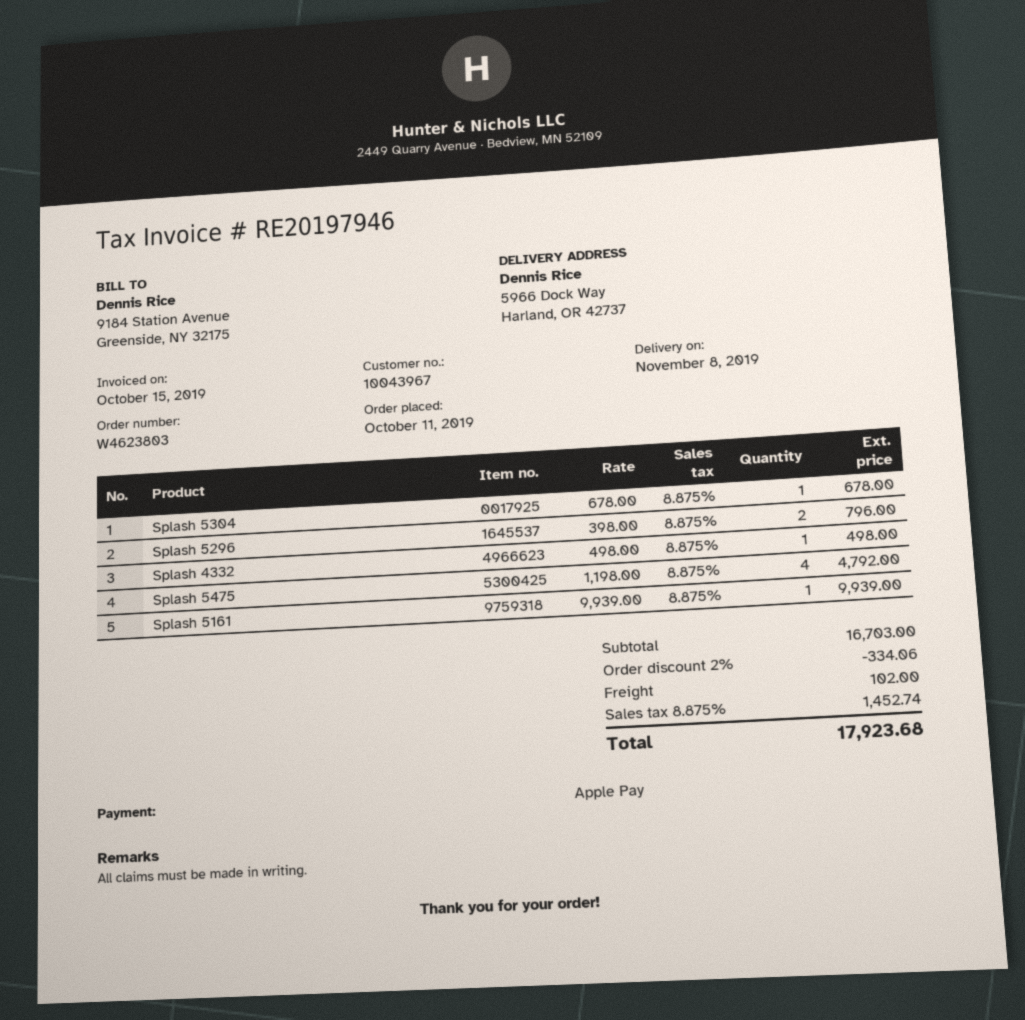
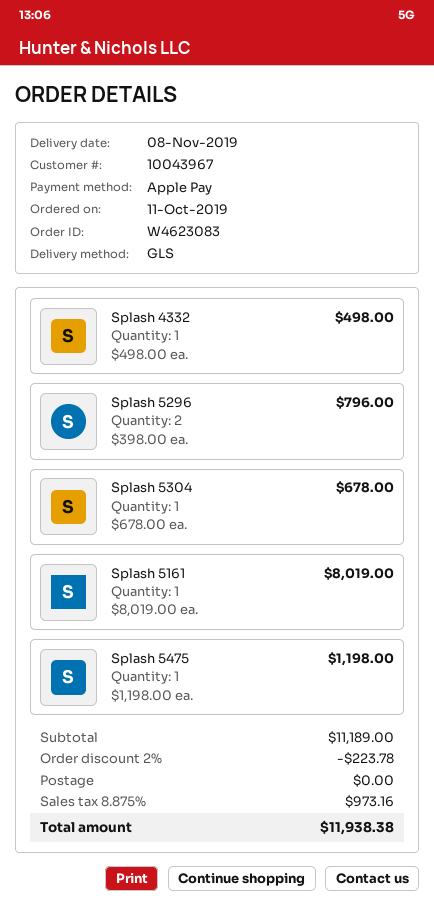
order number: W4623803 -> W4623083
Splash 5475: 4 x 1198.00 = 4792.00 -> 1 x 1198.00 = 1198.00
Splash 5161: 1 x 9939.00 = 9939.00 -> 1 x 8019.00 = 8019.00
subtotal: 16703.00 -> 11189.00
discount: 2% = 334.06 -> 2% = 223.78
shipping: 102.00 -> 0.00
tax: 8.875% = 1452.74 -> 8.875% = 973.16
total: 17923.68 -> 11938.38

